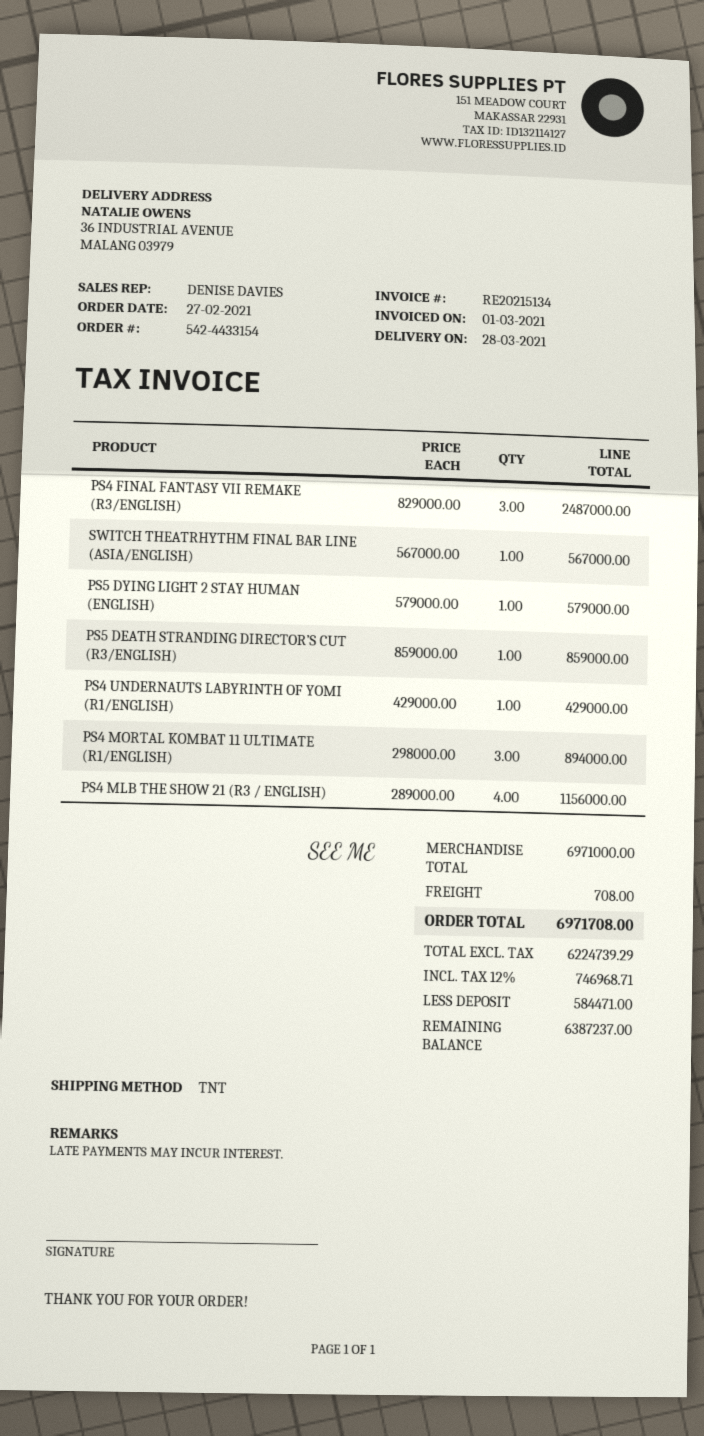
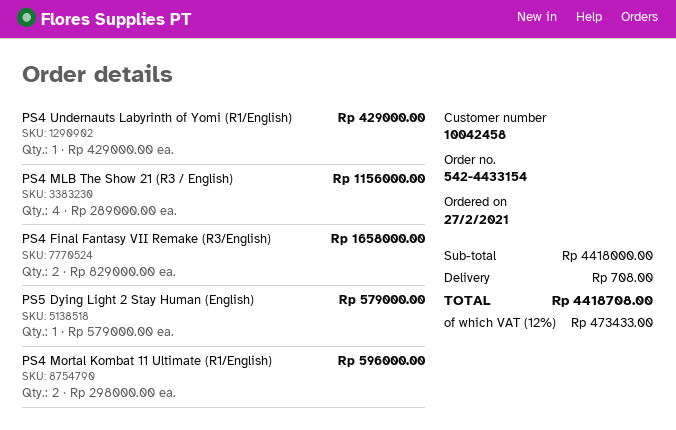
PS4 FINAL FANTASY VII REMAKE (R3/ENGLISH): 3 x 829000.00 = 2487000.00 -> 2 x 829000.00 = 1658000.00
SWITCH THEATRHYTHM FINAL BAR LINE (ASIA/ENGLISH): 1 x 567000.00 = 567000.00 -> none
PS5 DEATH STRANDING DIRECTOR’S CUT (R3/ENGLISH): 1 x 859000.00 = 859000.00 -> none
PS4 MORTAL KOMBAT 11 ULTIMATE (R1/ENGLISH): 3 x 298000.00 = 894000.00 -> 2 x 298000.00 = 596000.00
subtotal: 6971000.00 -> 4418000.00
tax: 12% = 746968.71 -> 12% = 473433.00
total: 6971708.00 -> 4418708.00

